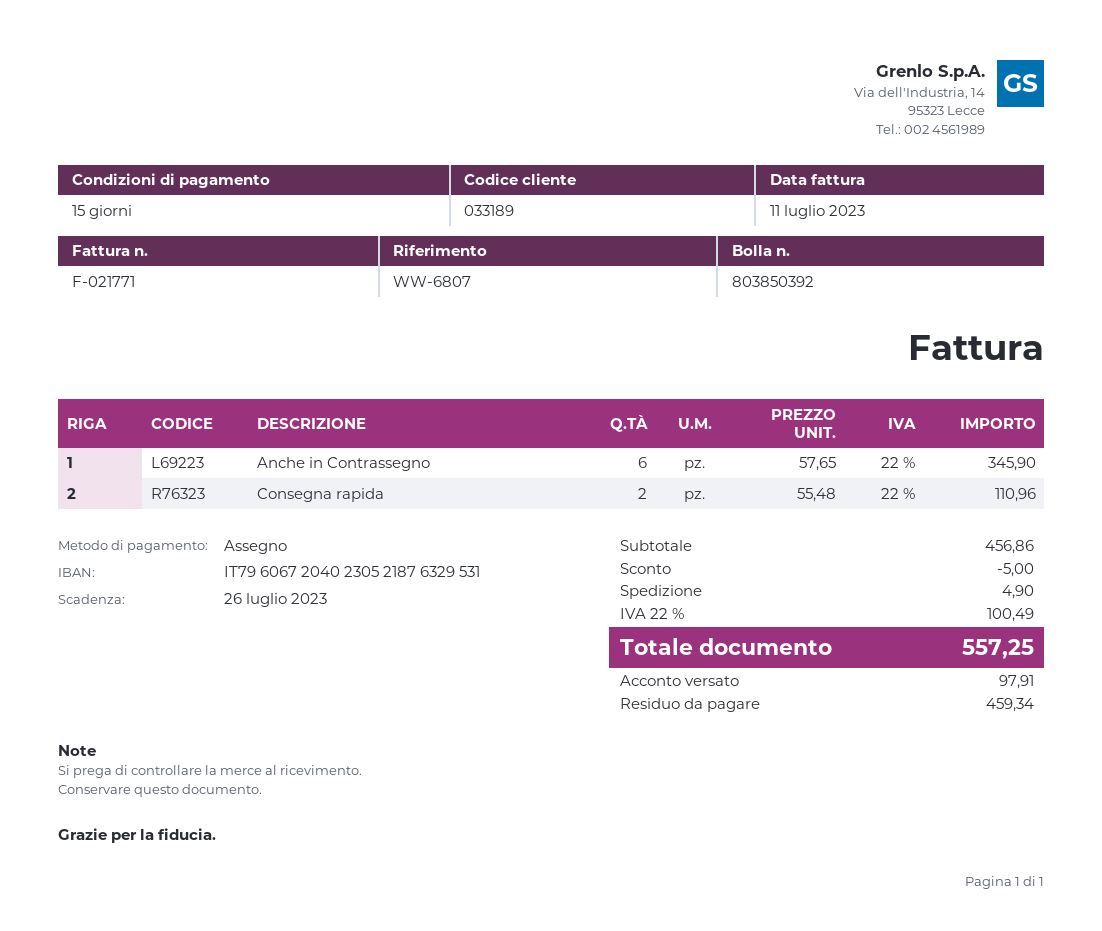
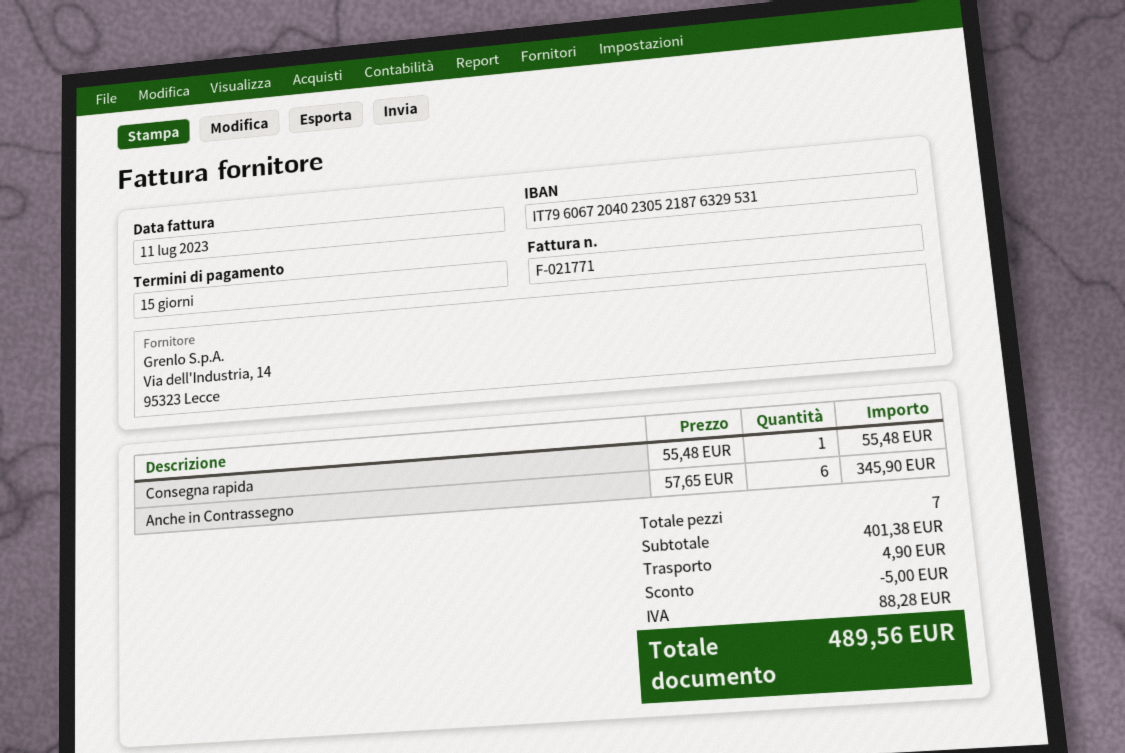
Consegna rapida: 2 x 55.48 = 110.96 -> 1 x 55.48 = 55.48
subtotal: 456.86 -> 401.38
tax: 100.49 -> 88.28
total: 557.25 -> 489.56

